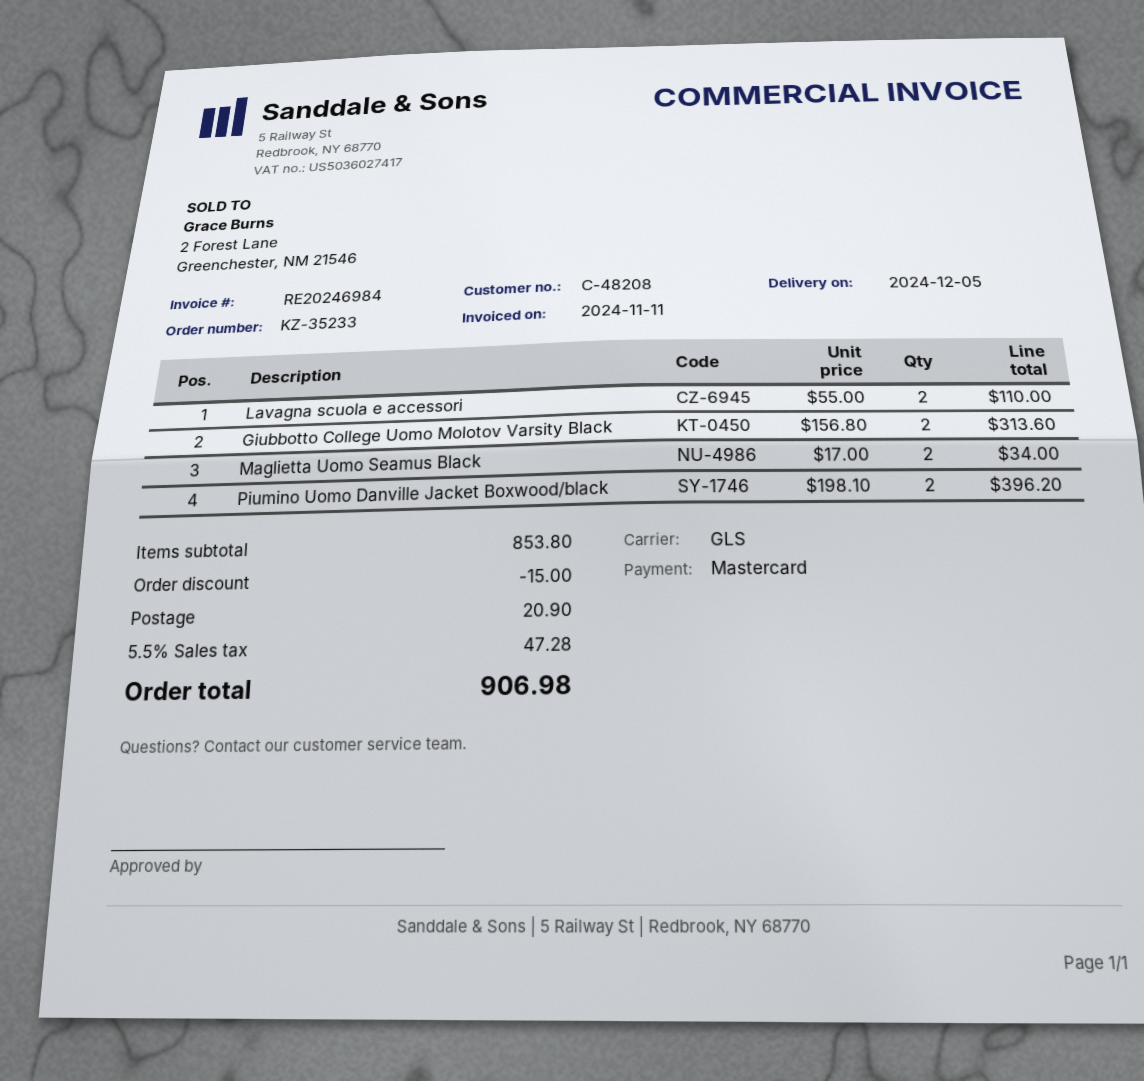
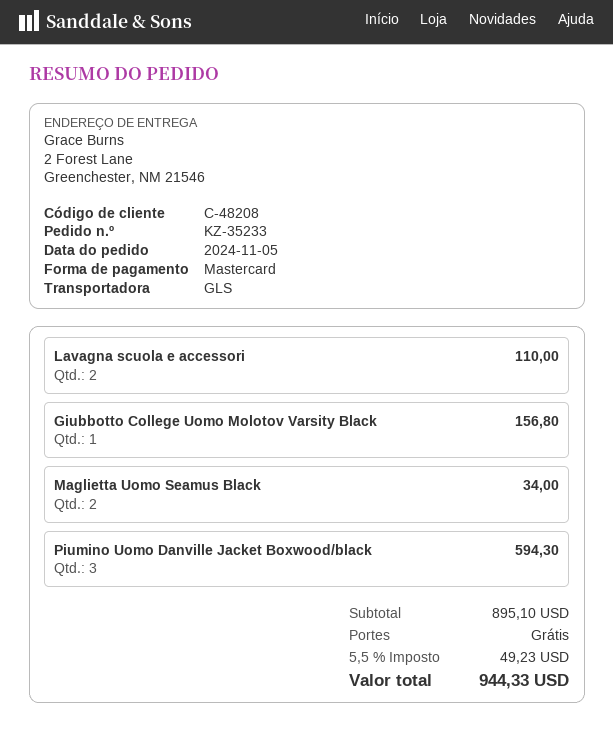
Giubbotto College Uomo Molotov Varsity Black: 2 for 313.60 -> 1 for 156.80
Piumino Uomo Danville Jacket Boxwood/black: 2 for 396.20 -> 3 for 594.30
subtotal: 853.80 -> 895.10
discount: 15.00 -> none
shipping: 20.90 -> 0.00
tax: 5.5% = 47.28 -> 5.5% = 49.23
total: 906.98 -> 944.33

